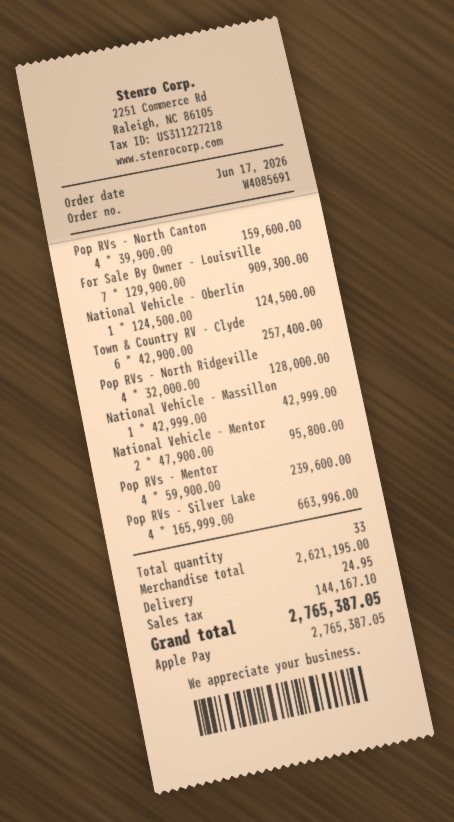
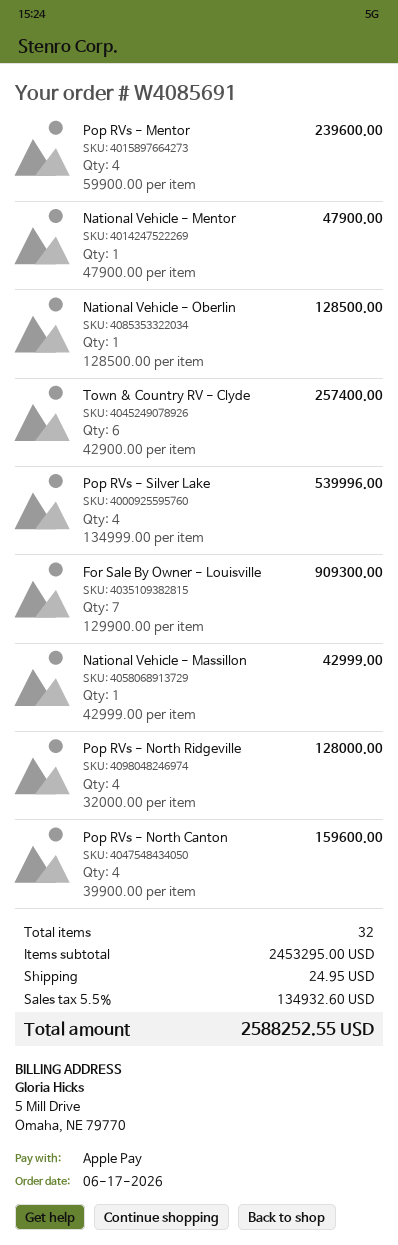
National Vehicle - Oberlin: 1 x 124500.00 = 124500.00 -> 1 x 128500.00 = 128500.00
National Vehicle - Mentor: 2 x 47900.00 = 95800.00 -> 1 x 47900.00 = 47900.00
Pop RVs - Silver Lake: 4 x 165999.00 = 663996.00 -> 4 x 134999.00 = 539996.00
total quantity: 33 -> 32
subtotal: 2621195.00 -> 2453295.00
tax: 144167.10 -> 134932.60
total: 2765387.05 -> 2588252.55

